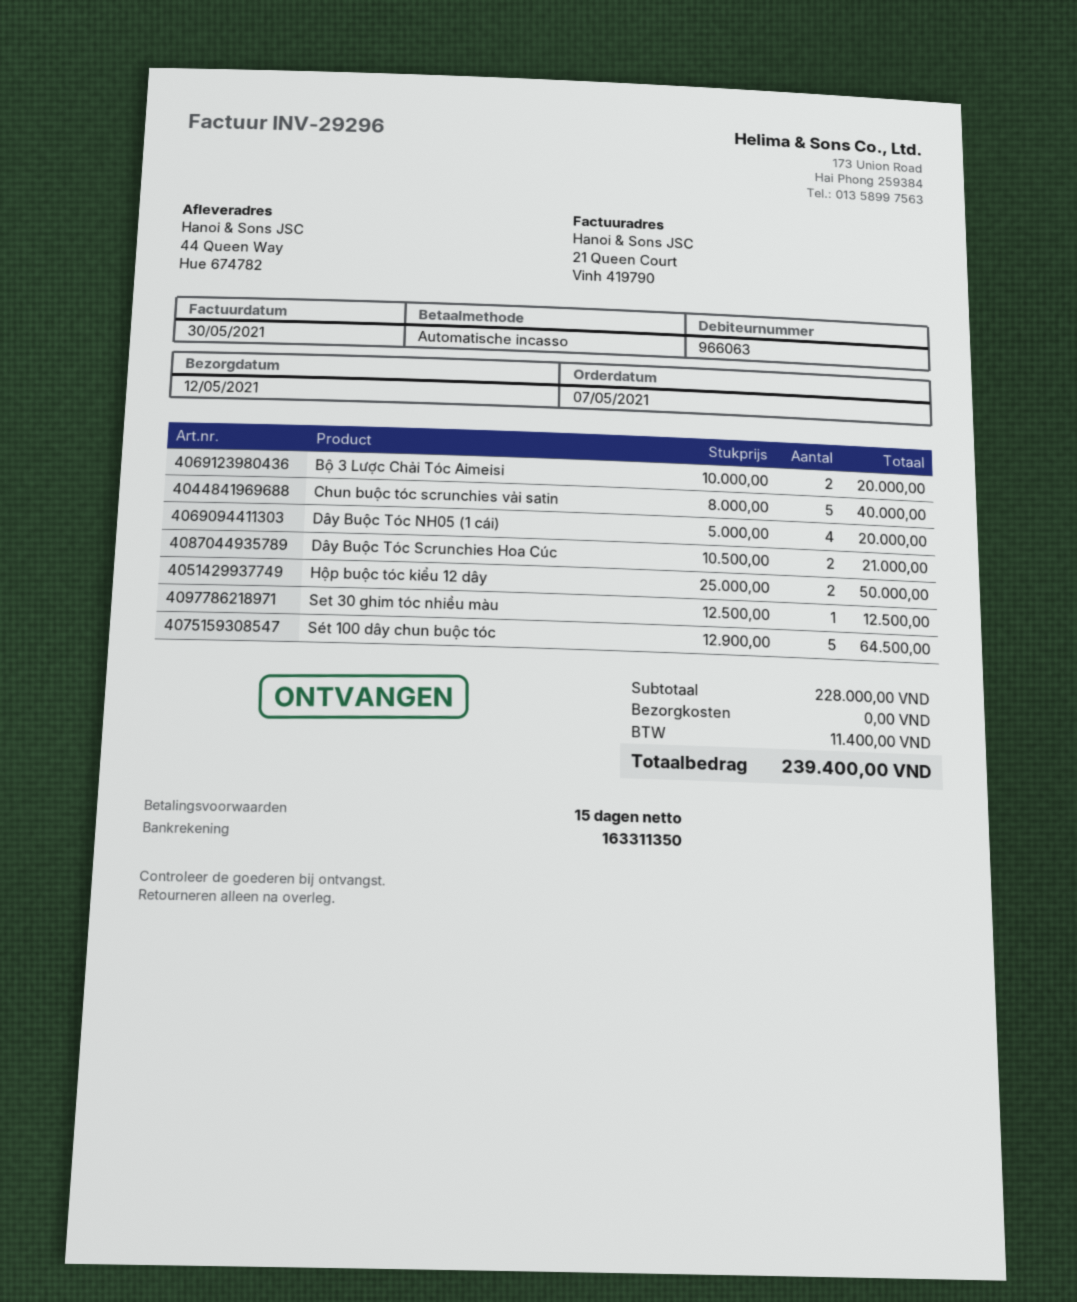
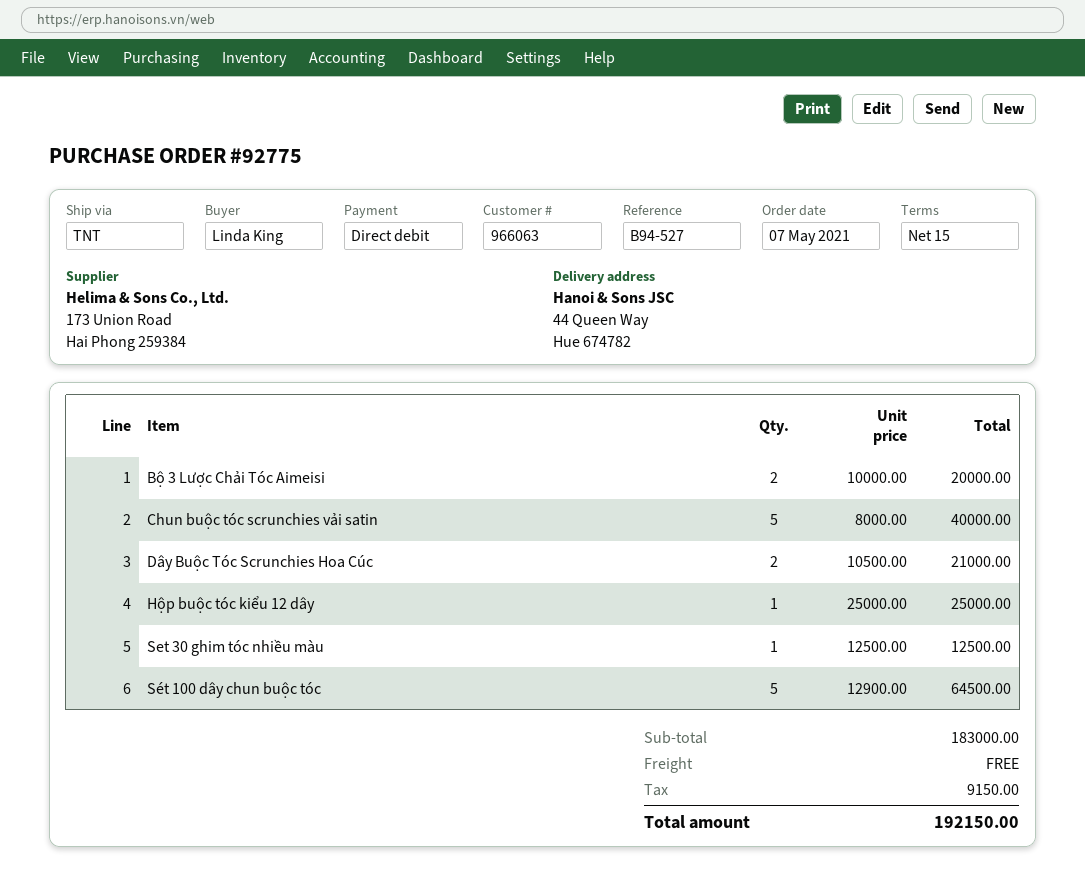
Dây Buộc Tóc NH05 (1 cái): 4 x 5000.00 = 20000.00 -> none
Hộp buộc tóc kiểu 12 dây: 2 x 25000.00 = 50000.00 -> 1 x 25000.00 = 25000.00
subtotal: 228000.00 -> 183000.00
tax: 11400.00 -> 9150.00
total: 239400.00 -> 192150.00

